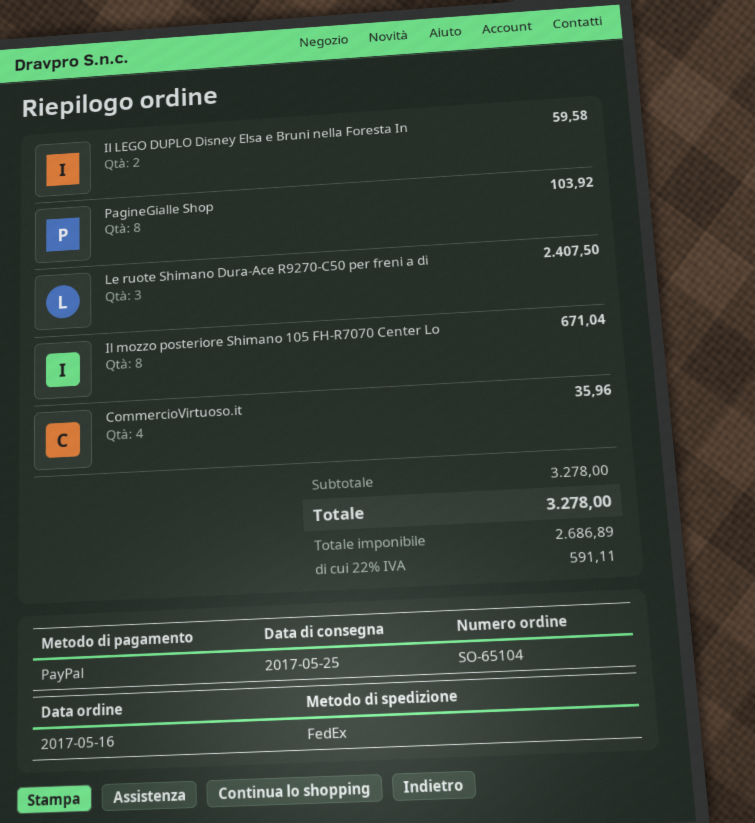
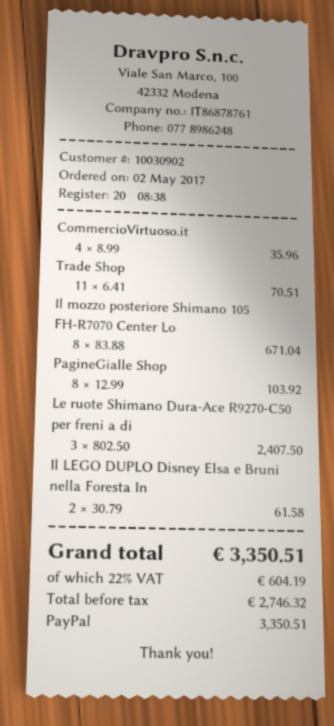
order date: 2017-05-16 -> 2017-05-02
Il LEGO DUPLO Disney Elsa e Bruni nella Foresta In: 2 for 59.58 -> 2 for 61.58
Trade Shop: none -> 11 for 70.51
net: 2686.89 -> 2746.32
tax: 22% = 591.11 -> 22% = 604.19
total: 3278.00 -> 3350.51

